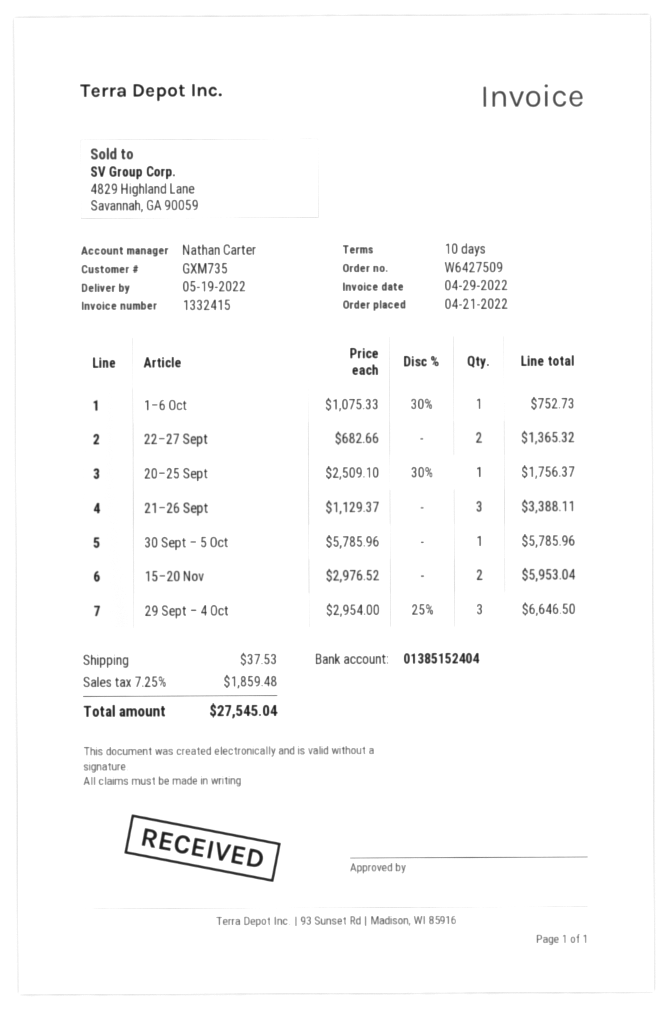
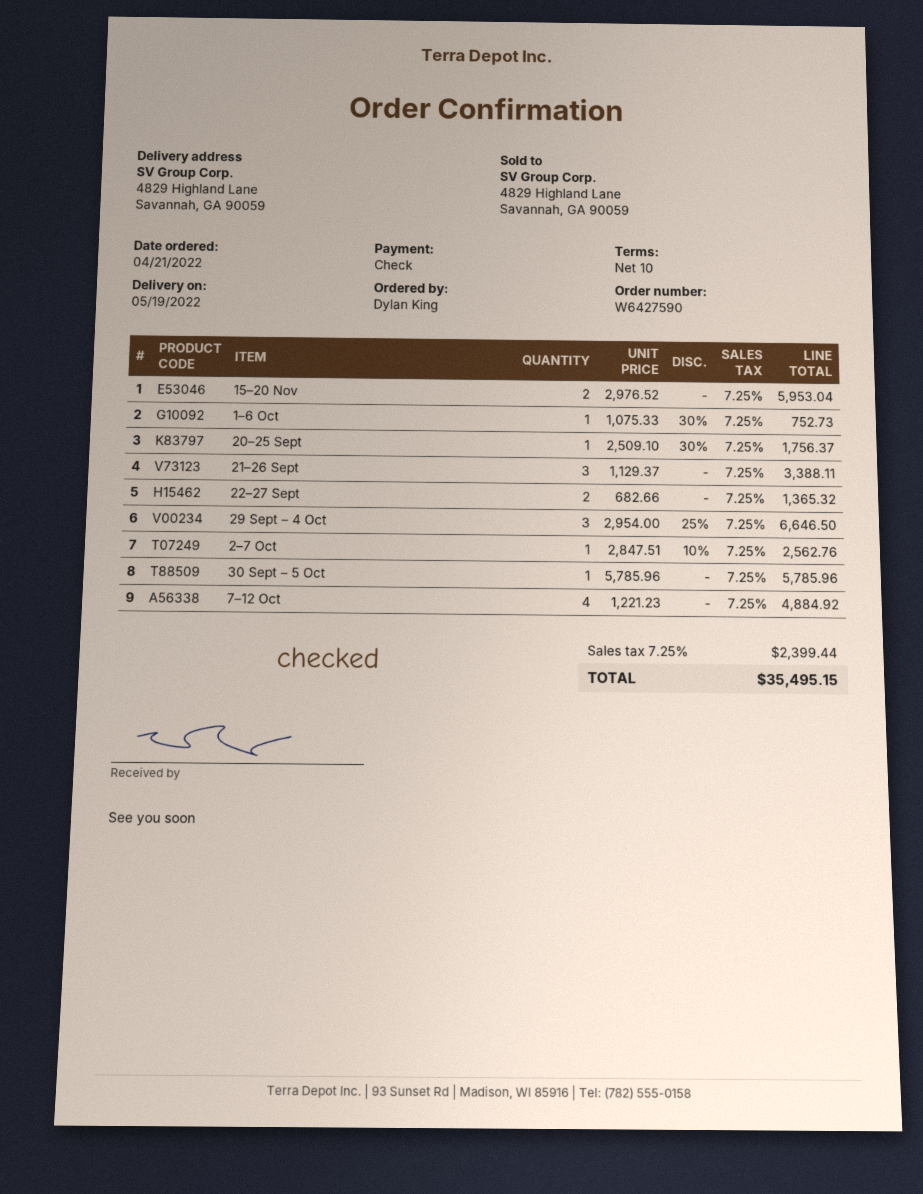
order number: W6427509 -> W6427590
2–7 Oct: none -> 1 x 2847.51 - 10% = 2562.76
7–12 Oct: none -> 4 x 1221.23 = 4884.92
shipping: 37.53 -> none
tax: 7.25% = 1859.48 -> 7.25% = 2399.44
total: 27545.04 -> 35495.15

